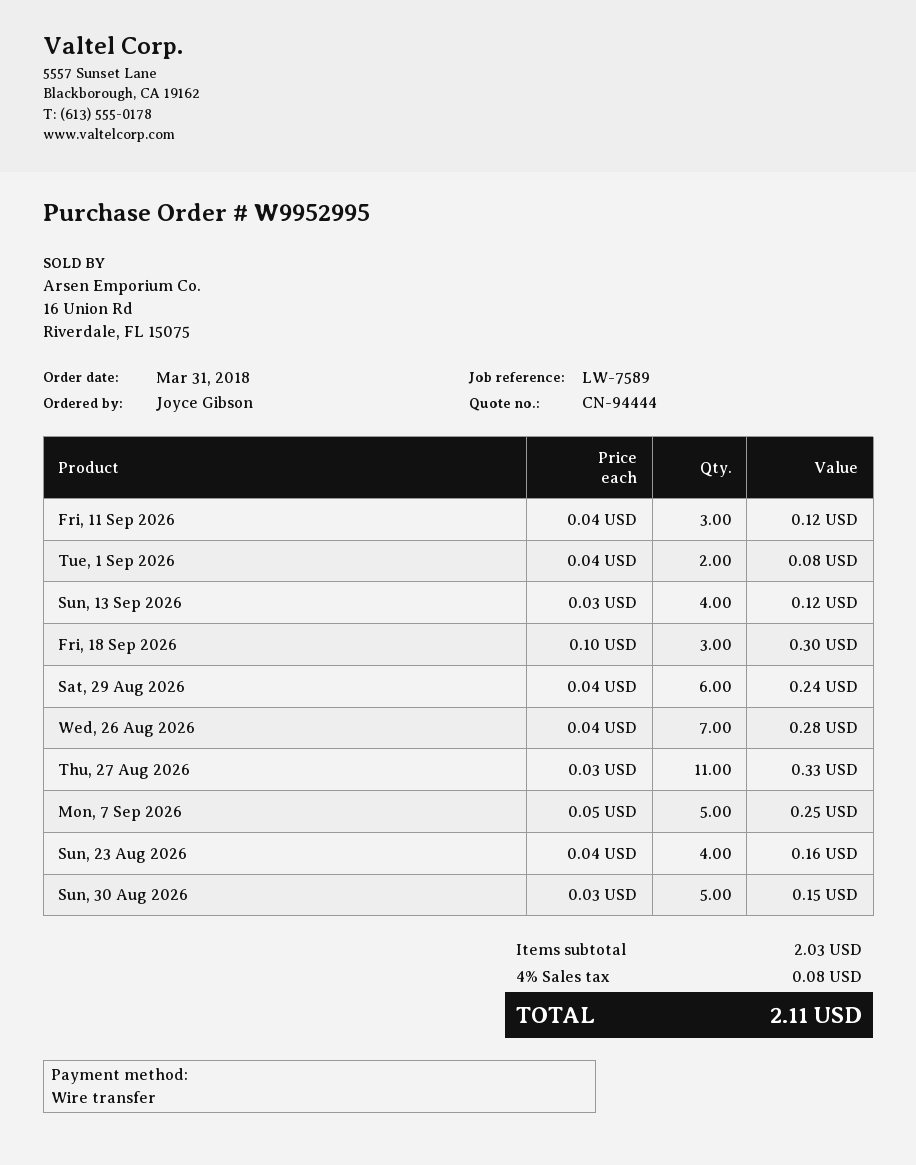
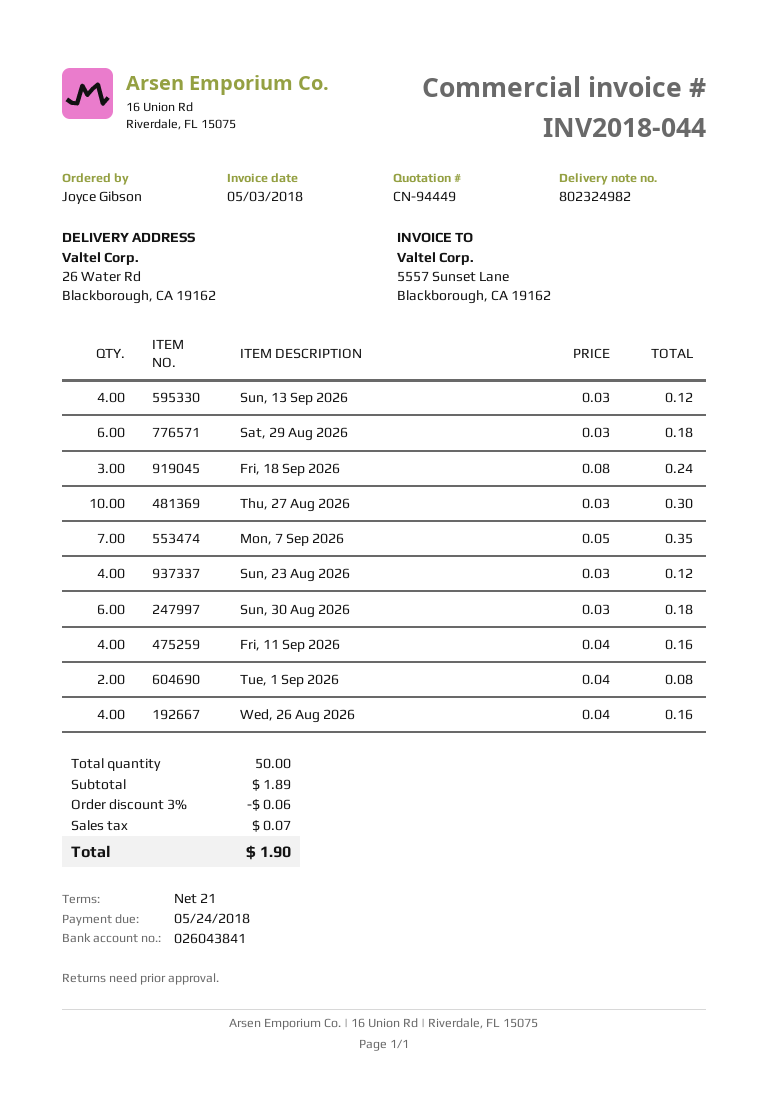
quote number: CN-94444 -> CN-94449
Fri, 11 Sep 2026: 3 x 0.04 = 0.12 -> 4 x 0.04 = 0.16
Fri, 18 Sep 2026: 3 x 0.10 = 0.30 -> 3 x 0.08 = 0.24
Sat, 29 Aug 2026: 6 x 0.04 = 0.24 -> 6 x 0.03 = 0.18
Wed, 26 Aug 2026: 7 x 0.04 = 0.28 -> 4 x 0.04 = 0.16
Thu, 27 Aug 2026: 11 x 0.03 = 0.33 -> 10 x 0.03 = 0.30
Mon, 7 Sep 2026: 5 x 0.05 = 0.25 -> 7 x 0.05 = 0.35
Sun, 23 Aug 2026: 4 x 0.04 = 0.16 -> 4 x 0.03 = 0.12
Sun, 30 Aug 2026: 5 x 0.03 = 0.15 -> 6 x 0.03 = 0.18
subtotal: 2.03 -> 1.89
discount: none -> 3% = 0.06
tax: 0.08 -> 0.07
total: 2.11 -> 1.90

